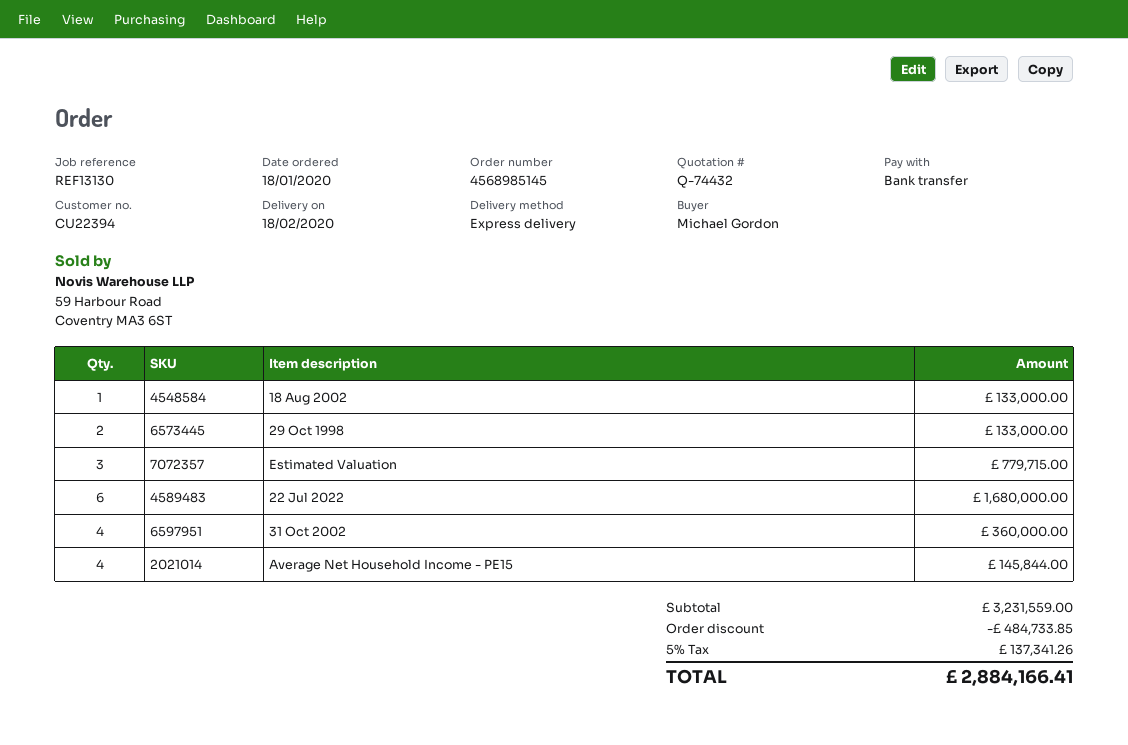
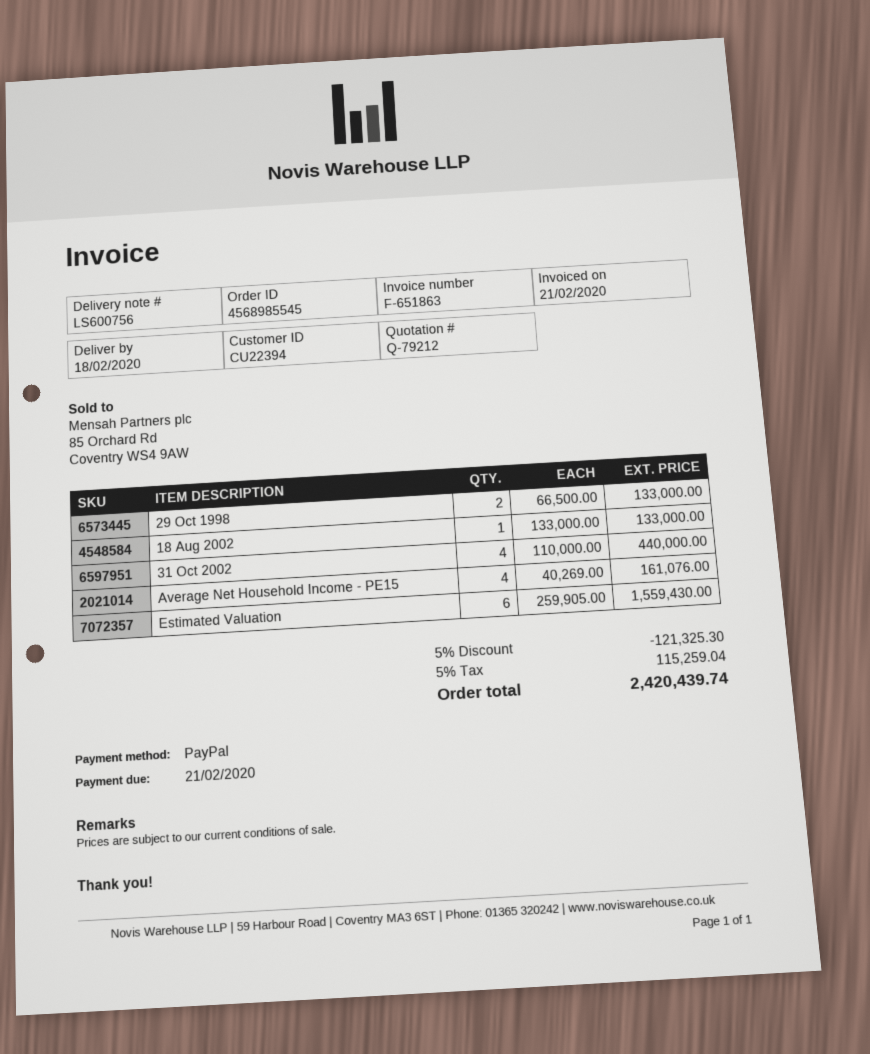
quote number: Q-74432 -> Q-79212
order number: 4568985145 -> 4568985545
payment method: bank transfer -> PayPal
Estimated Valuation: 3 for 779715.00 -> 6 for 1559430.00
22 Jul 2022: 6 for 1680000.00 -> none
31 Oct 2002: 4 for 360000.00 -> 4 for 440000.00
Average Net Household Income - PE15: 4 for 145844.00 -> 4 for 161076.00
discount: 484733.85 -> 121325.30
tax: 5% = 137341.26 -> 5% = 115259.04
total: 2884166.41 -> 2420439.74

